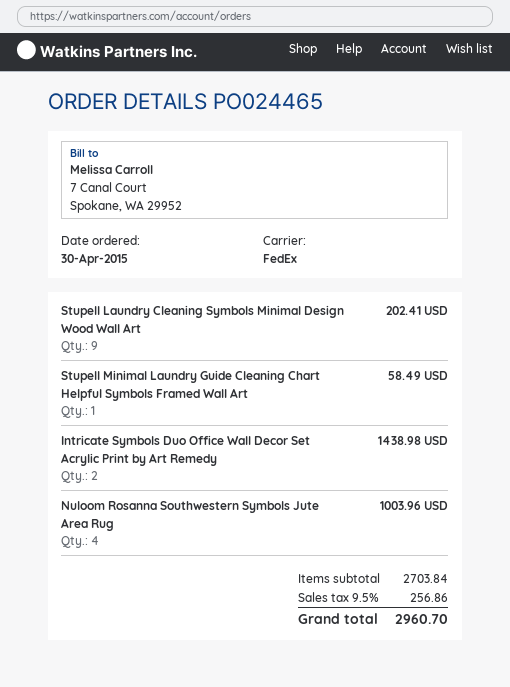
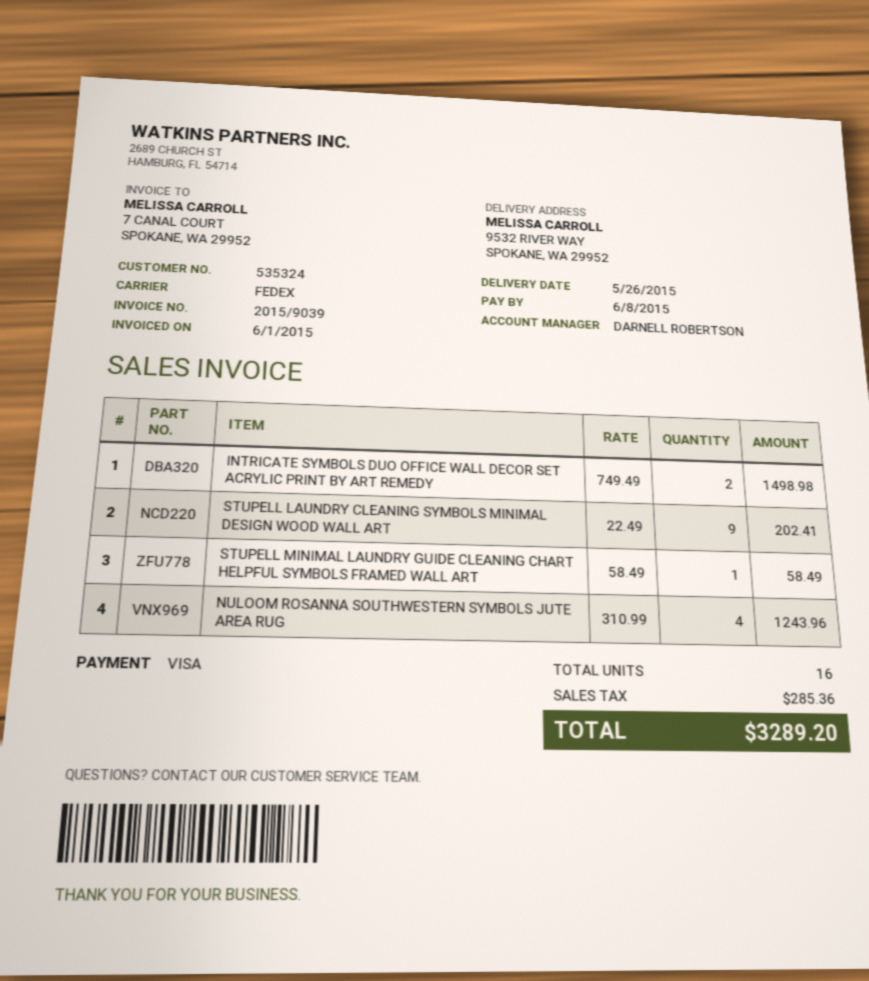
Intricate Symbols Duo Office Wall Decor Set Acrylic Print by Art Remedy: 2 for 1438.98 -> 2 for 1498.98
Nuloom Rosanna Southwestern Symbols Jute Area Rug: 4 for 1003.96 -> 4 for 1243.96
tax: 256.86 -> 285.36
total: 2960.70 -> 3289.20

